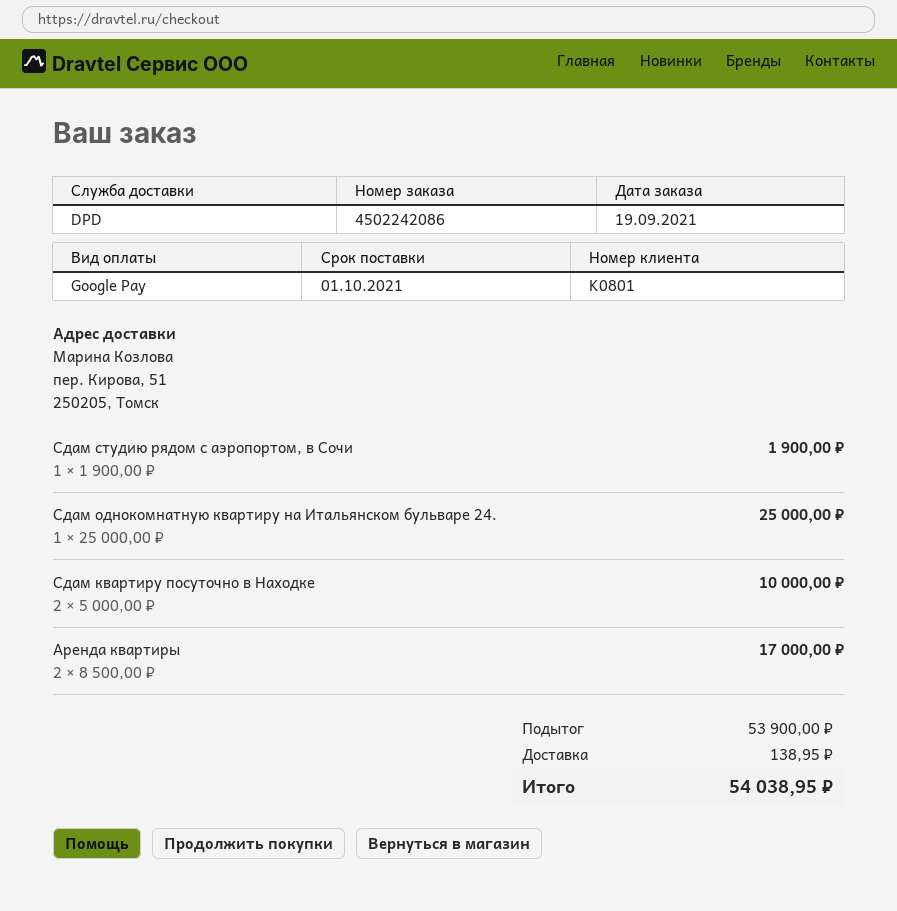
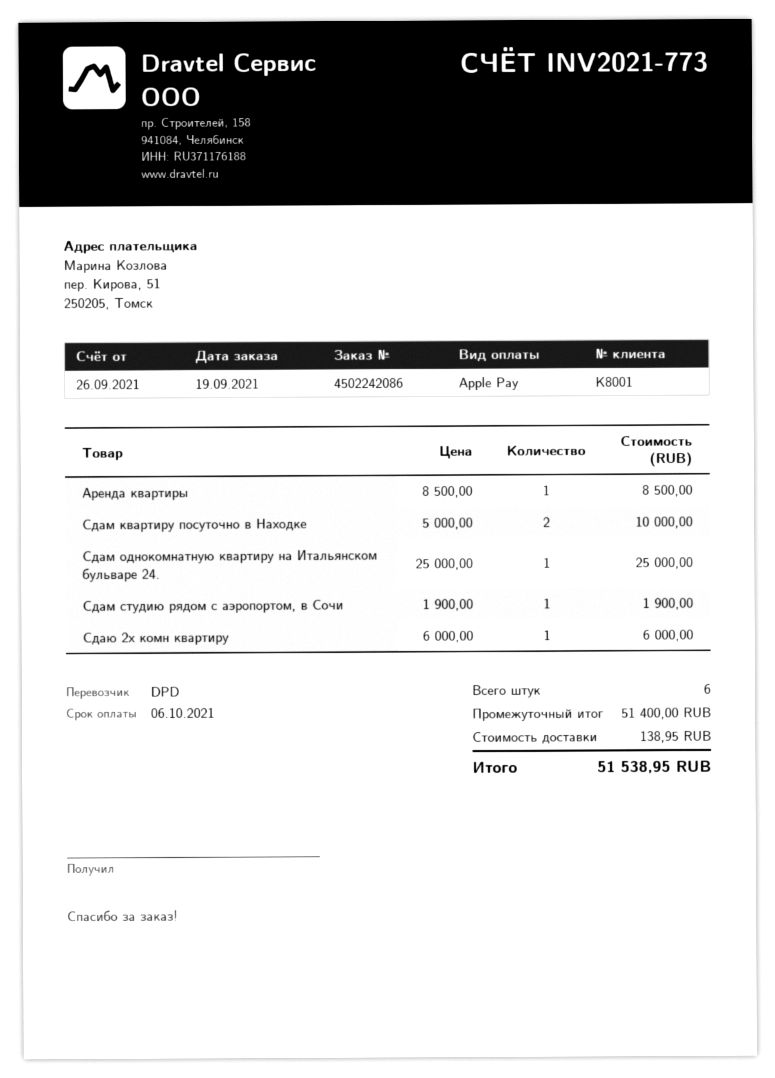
customer number: K0801 -> K8001
payment method: Google Pay -> Apple Pay
Аренда квартиры: 2 x 8500.00 = 17000.00 -> 1 x 8500.00 = 8500.00
Сдаю 2х комн квартиру: none -> 1 x 6000.00 = 6000.00
subtotal: 53900.00 -> 51400.00
total: 54038.95 -> 51538.95

